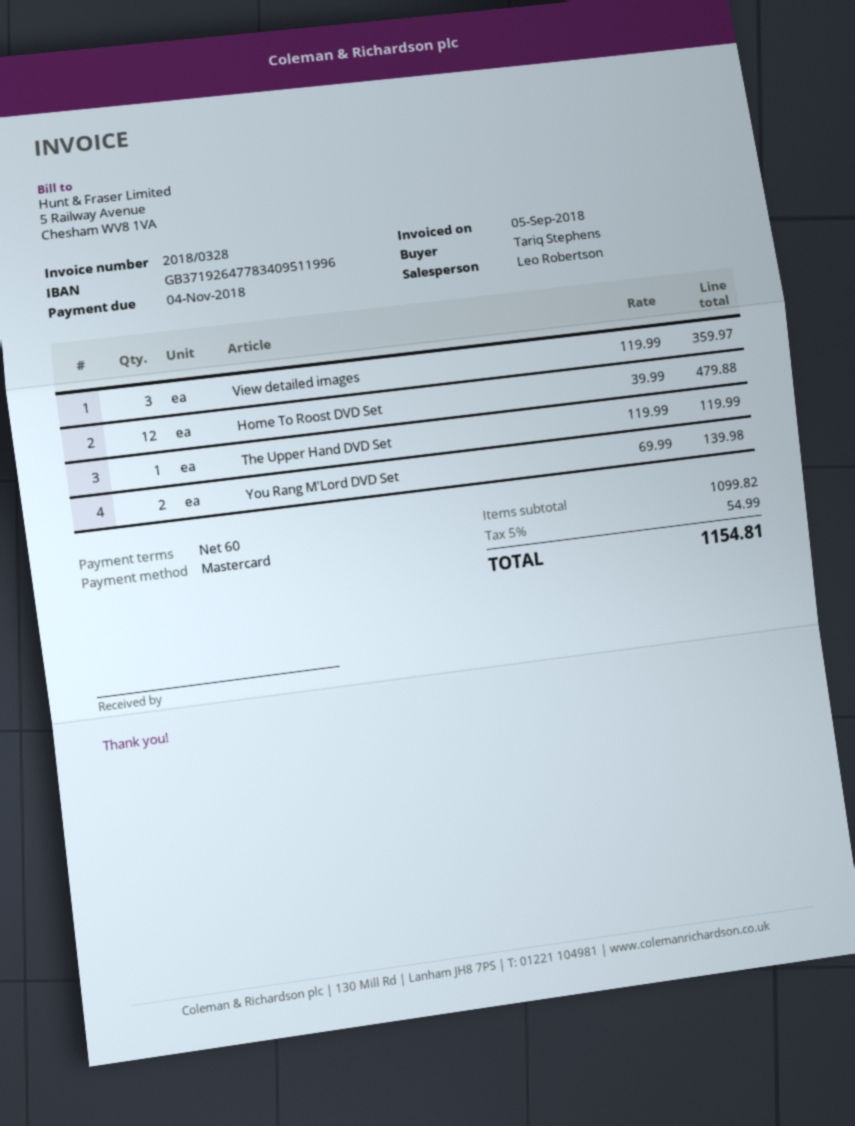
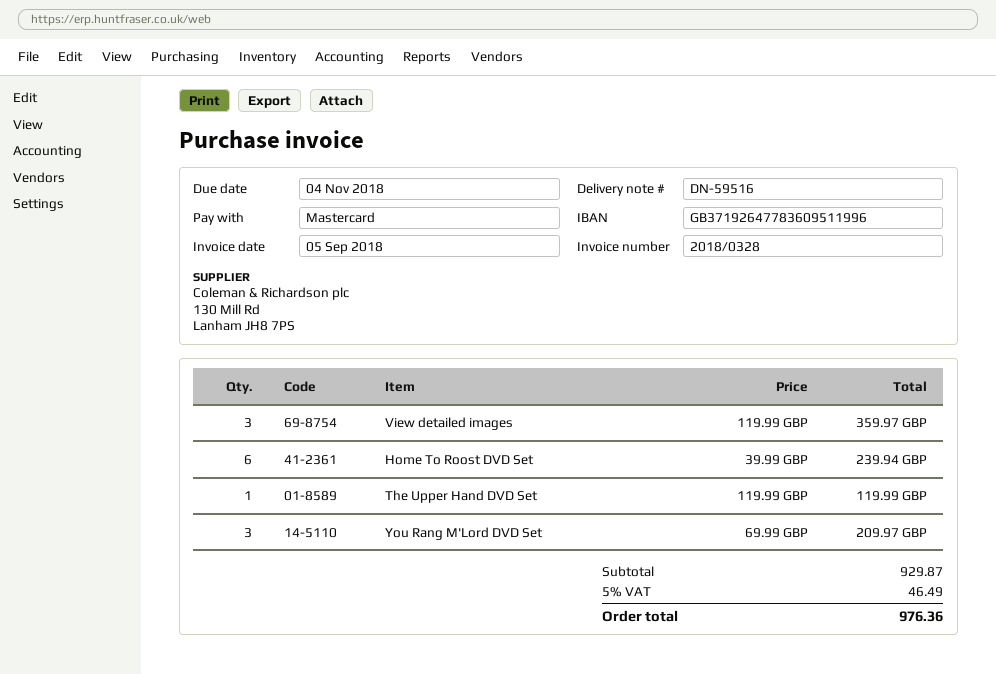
bank account: GB37192647783409511996 -> GB37192647783609511996
Home To Roost DVD Set: 12 x 39.99 = 479.88 -> 6 x 39.99 = 239.94
You Rang M'Lord DVD Set: 2 x 69.99 = 139.98 -> 3 x 69.99 = 209.97
subtotal: 1099.82 -> 929.87
tax: 5% = 54.99 -> 5% = 46.49
total: 1154.81 -> 976.36

